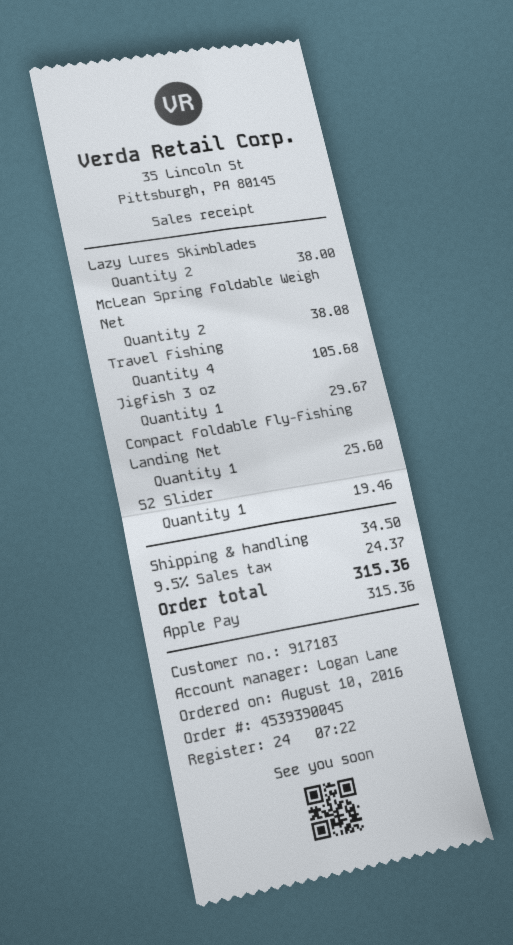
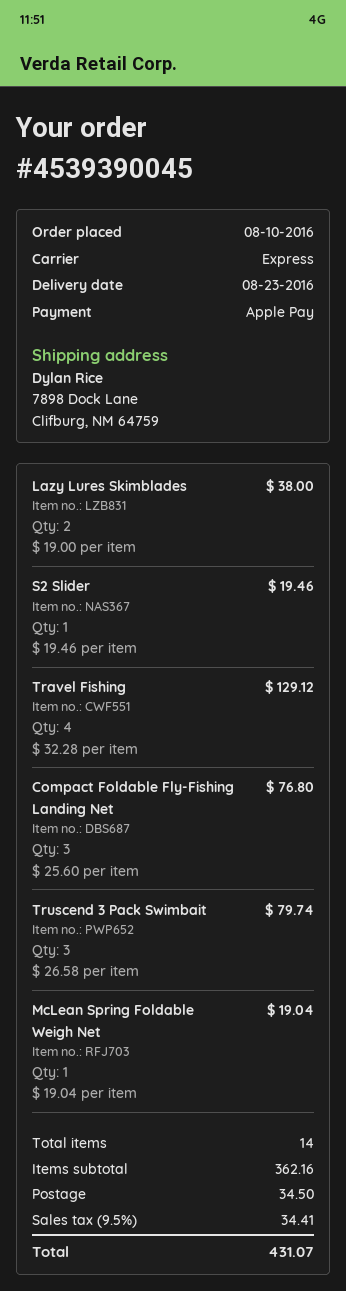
McLean Spring Foldable Weigh Net: 2 for 38.08 -> 1 for 19.04
Travel Fishing: 4 for 105.68 -> 4 for 129.12
Jigfish 3 oz: 1 for 29.67 -> none
Compact Foldable Fly-Fishing Landing Net: 1 for 25.60 -> 3 for 76.80
Truscend 3 Pack Swimbait: none -> 3 for 79.74
tax: 9.5% = 24.37 -> 9.5% = 34.41
total: 315.36 -> 431.07

